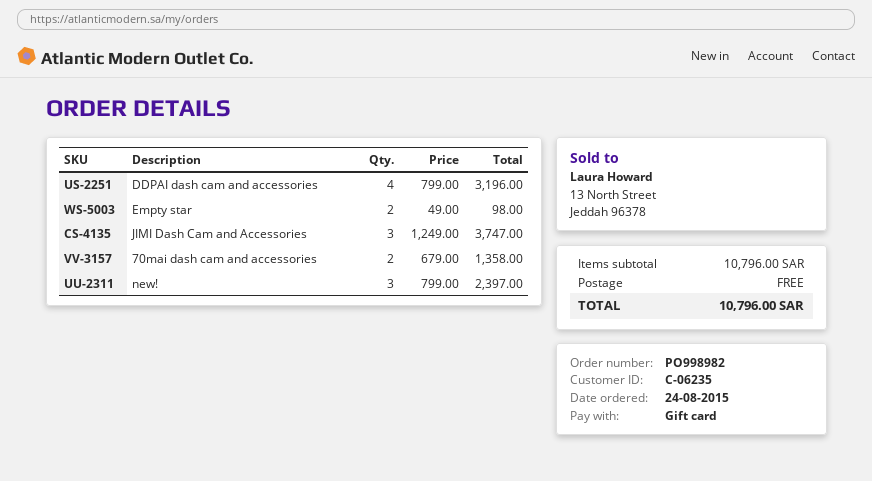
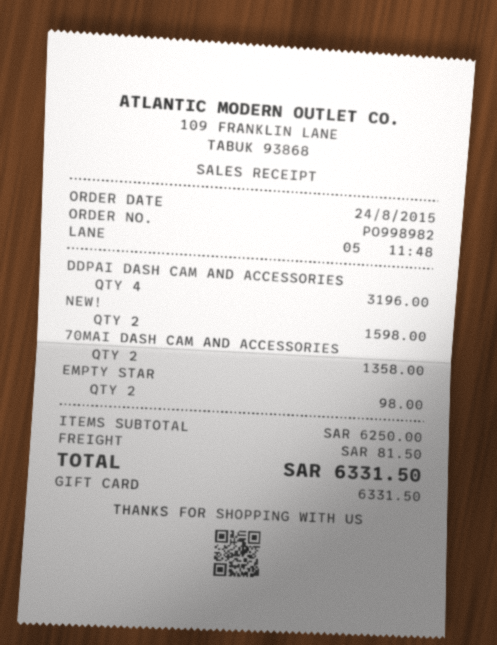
JIMI Dash Cam and Accessories: 3 for 3747.00 -> none
new!: 3 for 2397.00 -> 2 for 1598.00
subtotal: 10796.00 -> 6250.00
shipping: 0.00 -> 81.50
total: 10796.00 -> 6331.50

